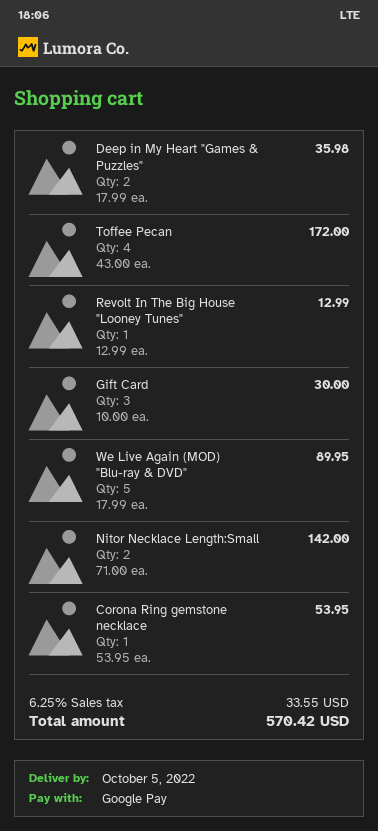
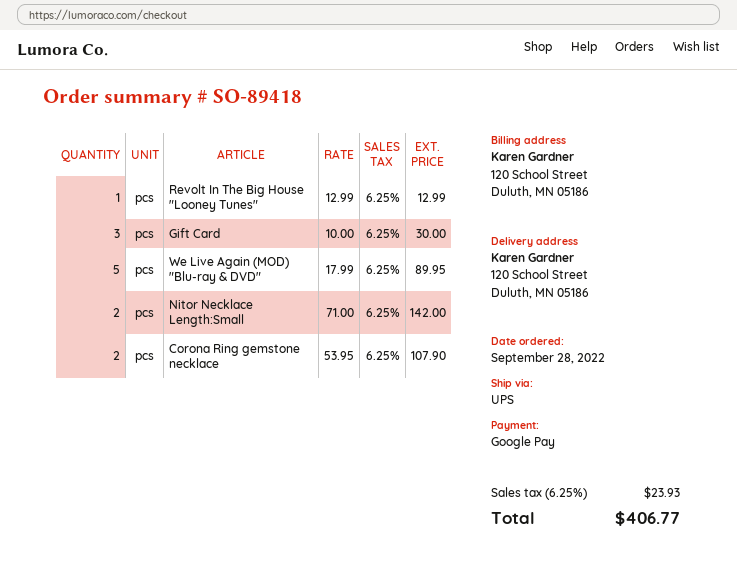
Deep in My Heart "Games & Puzzles": 2 x 17.99 = 35.98 -> none
Toffee Pecan: 4 x 43.00 = 172.00 -> none
Corona Ring gemstone necklace: 1 x 53.95 = 53.95 -> 2 x 53.95 = 107.90
tax: 6.25% = 33.55 -> 6.25% = 23.93
total: 570.42 -> 406.77

